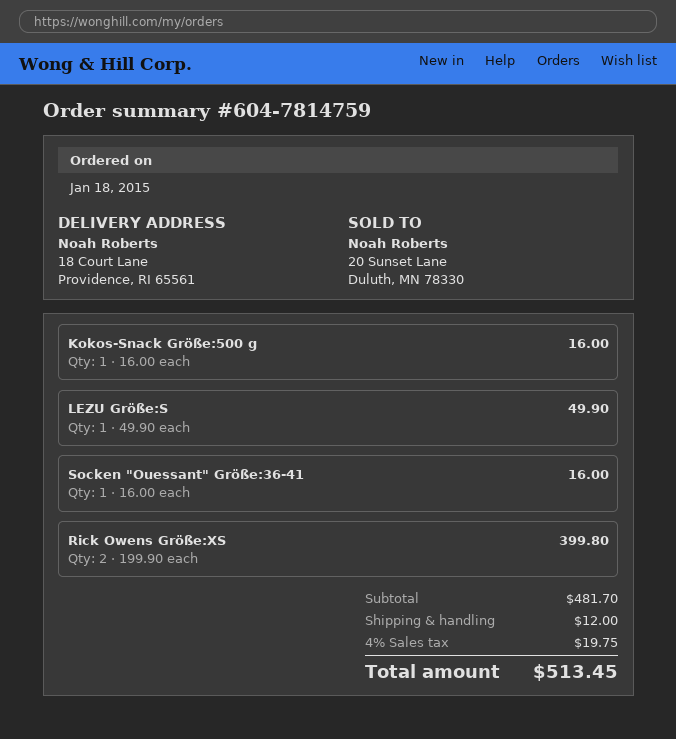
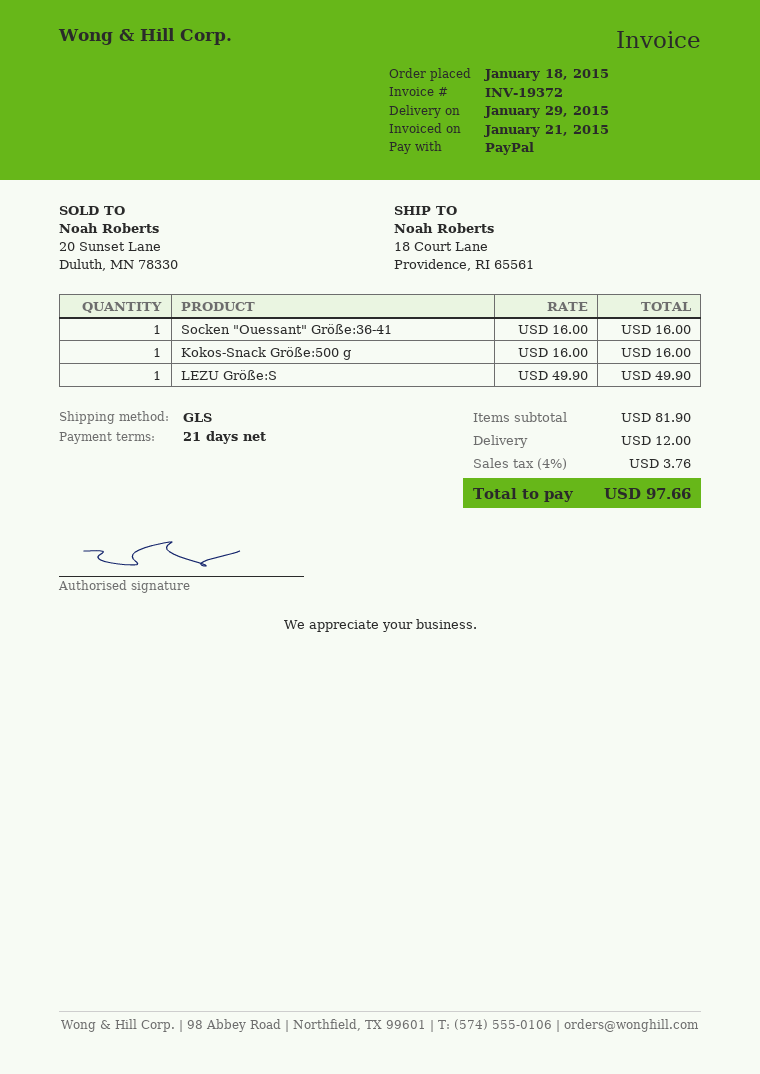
Rick Owens Größe:XS: 2 x 199.90 = 399.80 -> none
subtotal: 481.70 -> 81.90
tax: 4% = 19.75 -> 4% = 3.76
total: 513.45 -> 97.66

